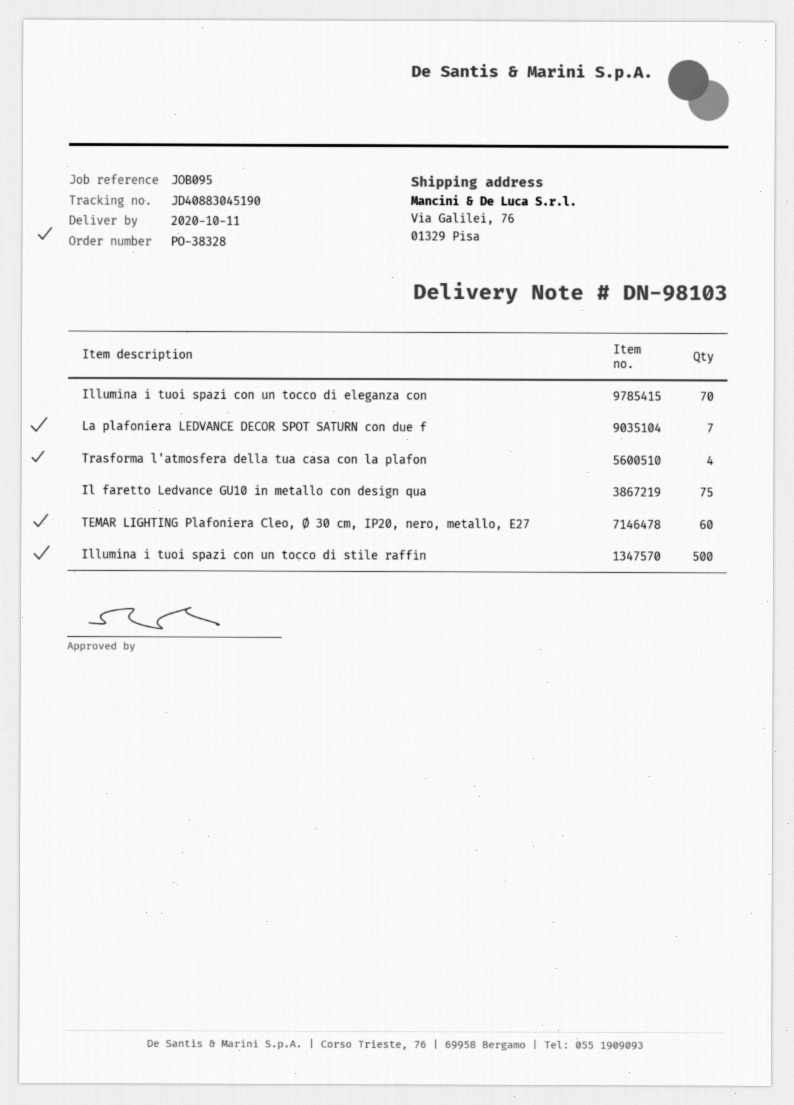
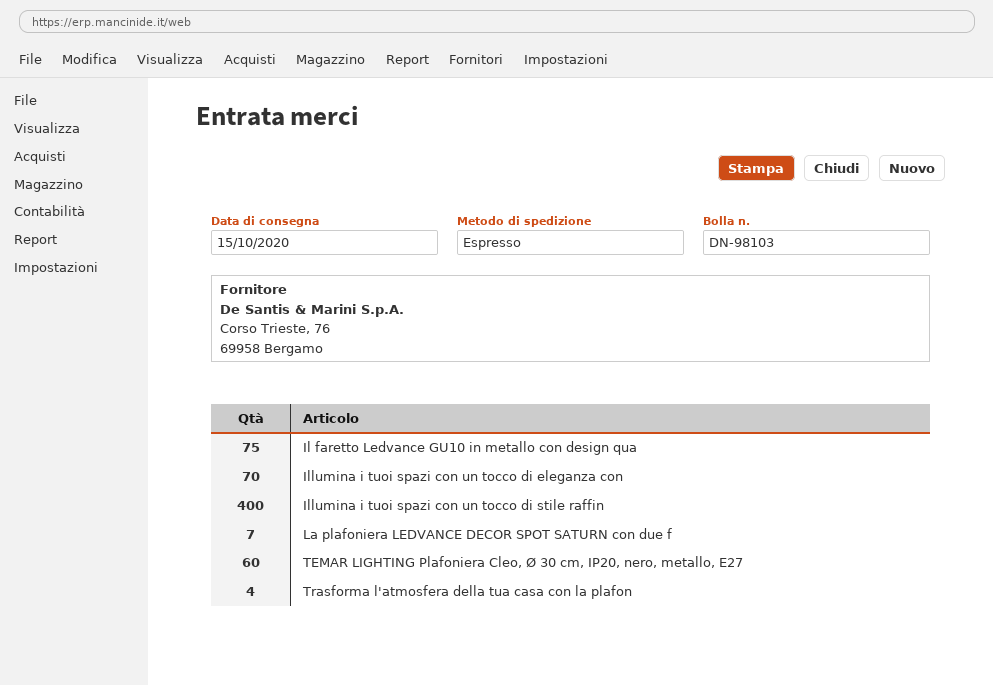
delivery date: 2020-10-11 -> 2020-10-15
Illumina i tuoi spazi con un tocco di stile raffin: 500 -> 400

